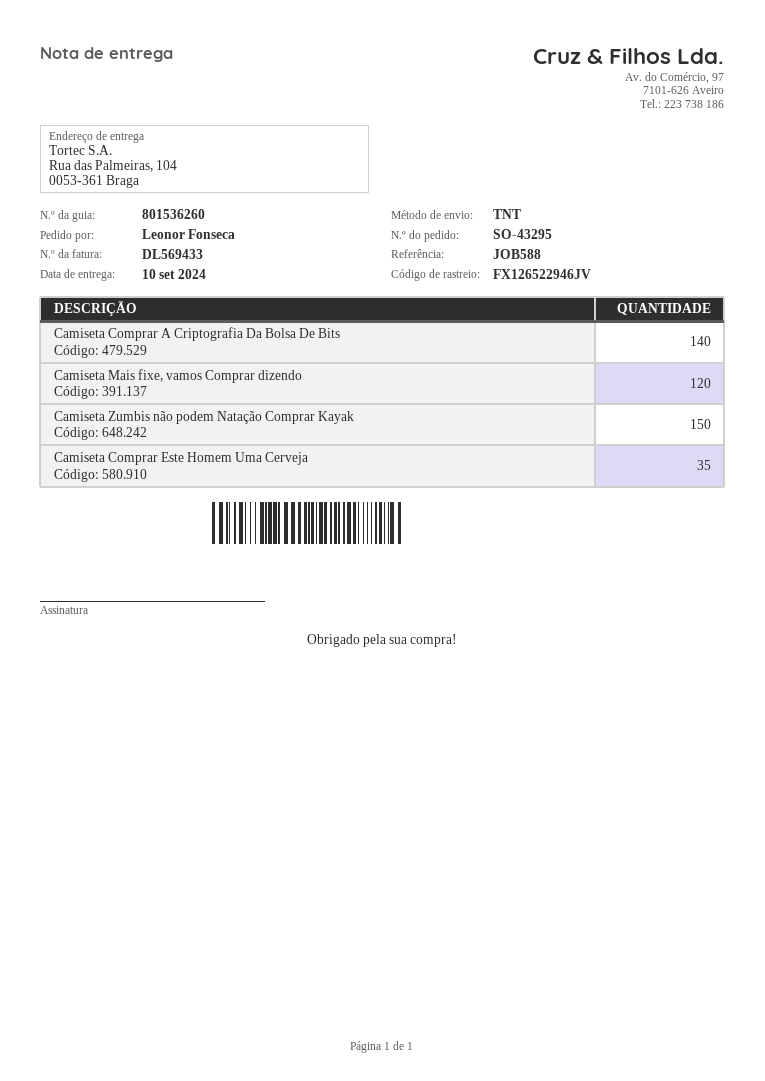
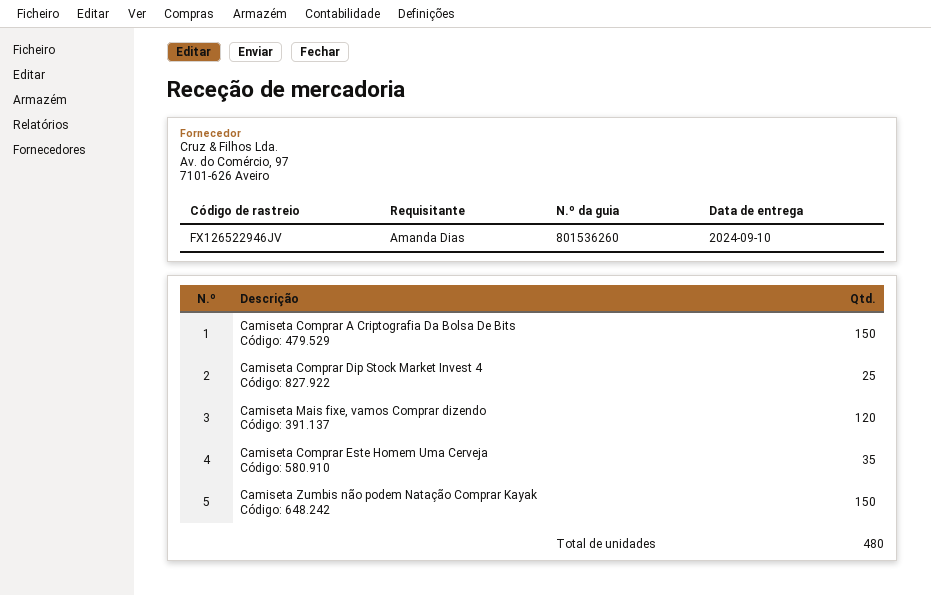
ordered by: Leonor Fonseca -> Amanda Dias
Camiseta Comprar A Criptografia Da Bolsa De Bits: 140 -> 150
Camiseta Comprar Dip Stock Market Invest 4: none -> 25

